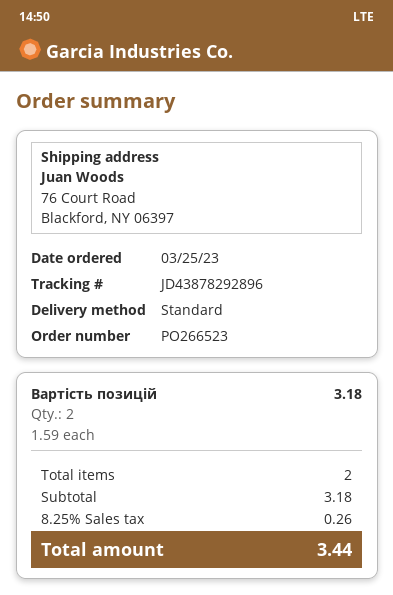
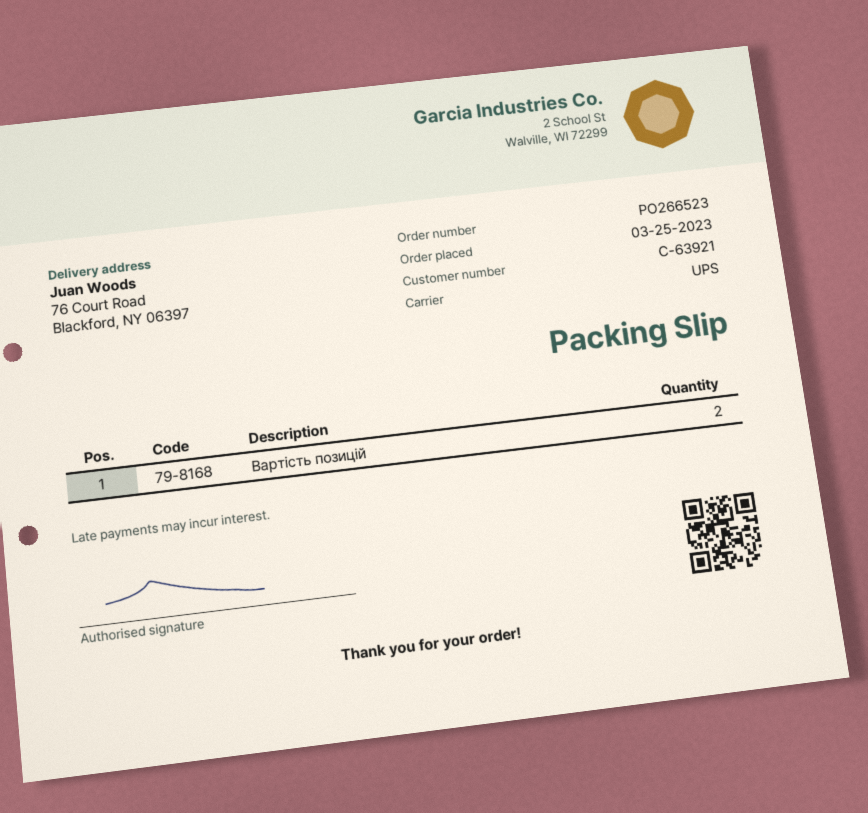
shipping method: standard -> UPS

